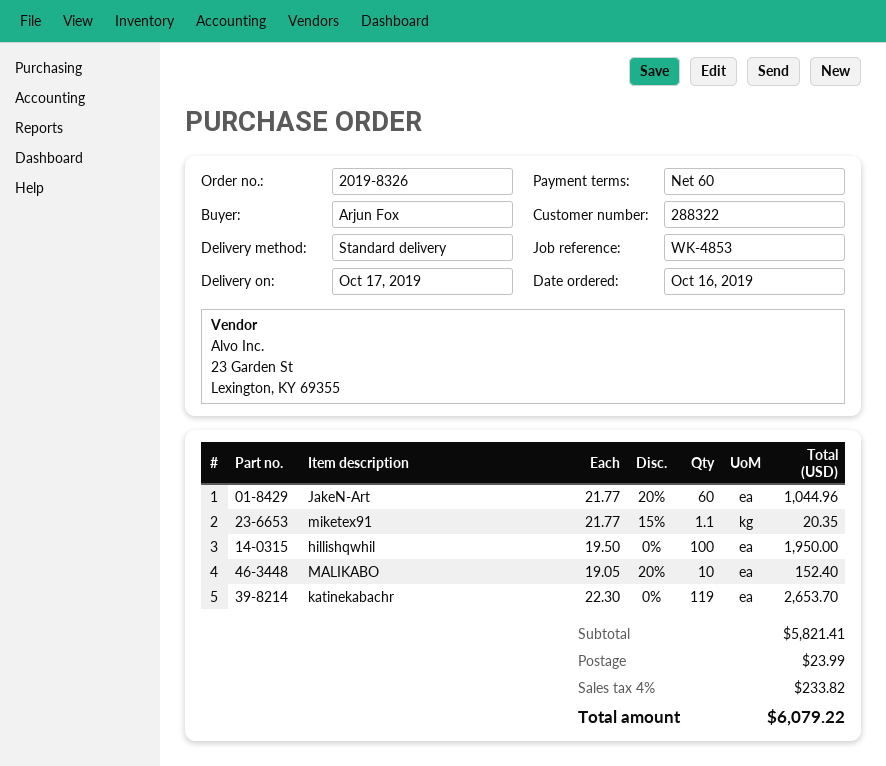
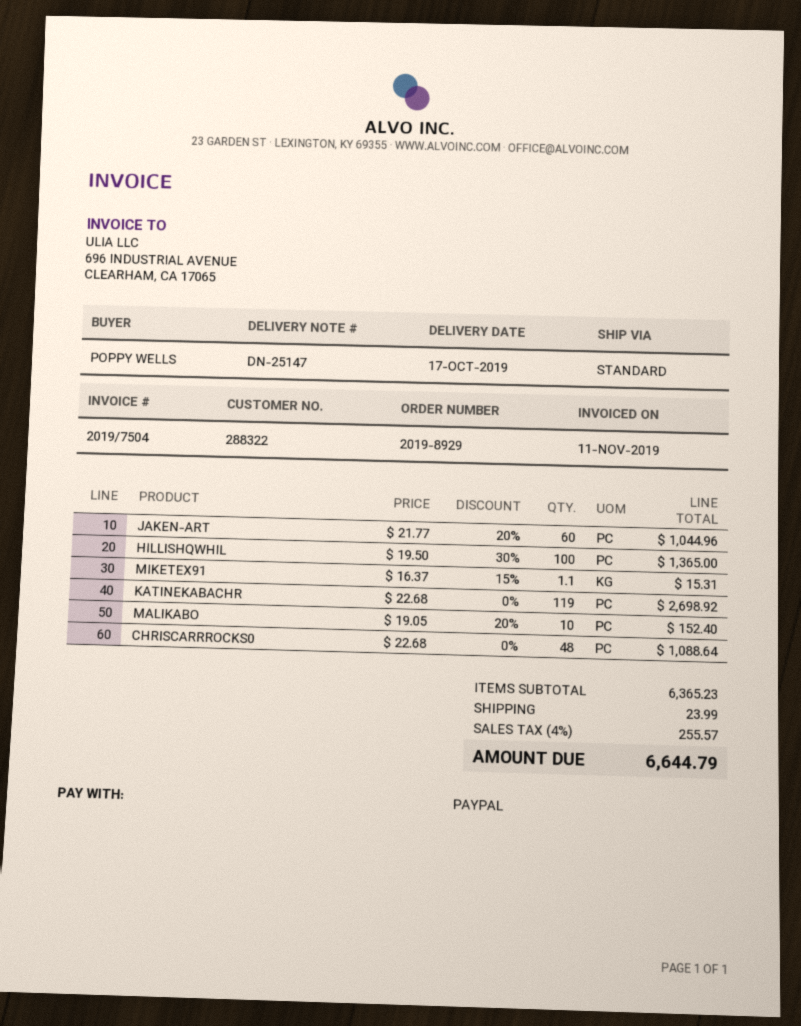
order number: 2019-8326 -> 2019-8929
ordered by: Arjun Fox -> POPPY WELLS
miketex91: 1.1 x 21.77 - 15% = 20.35 -> 1.1 x 16.37 - 15% = 15.31
hillishqwhil: 100 x 19.50 = 1950.00 -> 100 x 19.50 - 30% = 1365.00
katinekabachr: 119 x 22.30 = 2653.70 -> 119 x 22.68 = 2698.92
CHRISCARRROCKS0: none -> 48 x 22.68 = 1088.64
subtotal: 5821.41 -> 6365.23
tax: 4% = 233.82 -> 4% = 255.57
total: 6079.22 -> 6644.79

